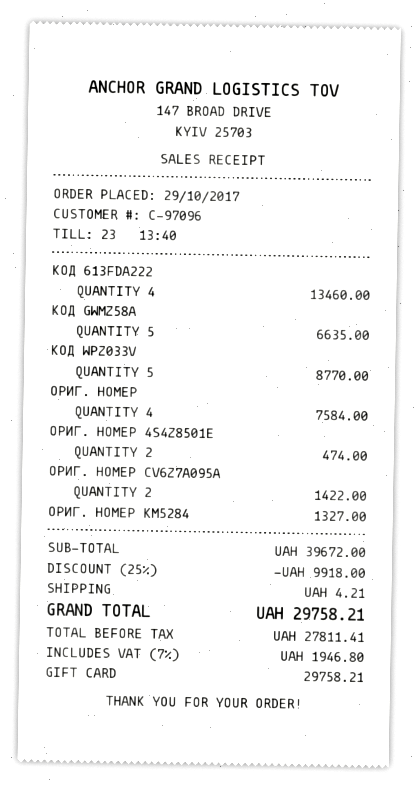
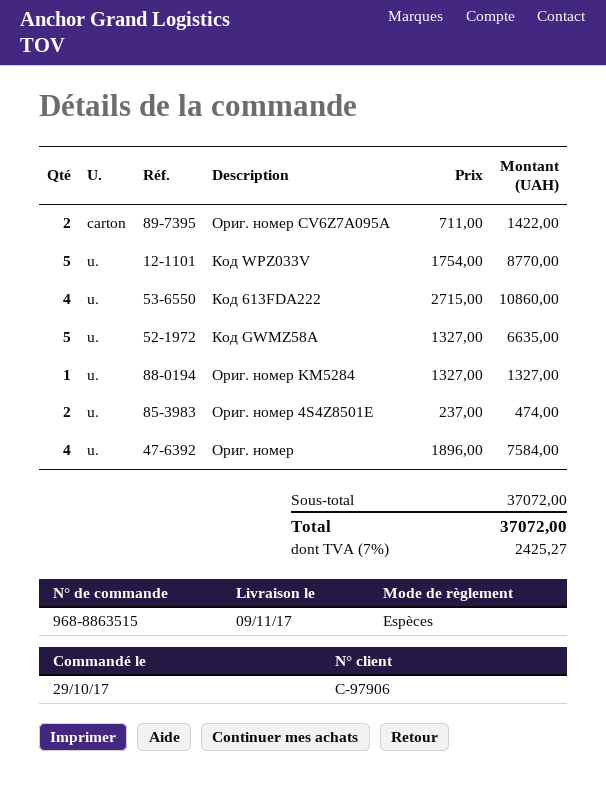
customer number: C-97096 -> C-97906
payment method: gift card -> cash
КОД 613FDA222: 4 for 13460.00 -> 4 for 10860.00
subtotal: 39672.00 -> 37072.00
discount: 25% = 9918.00 -> none
shipping: 4.21 -> none
tax: 7% = 1946.80 -> 7% = 2425.27
total: 29758.21 -> 37072.00

